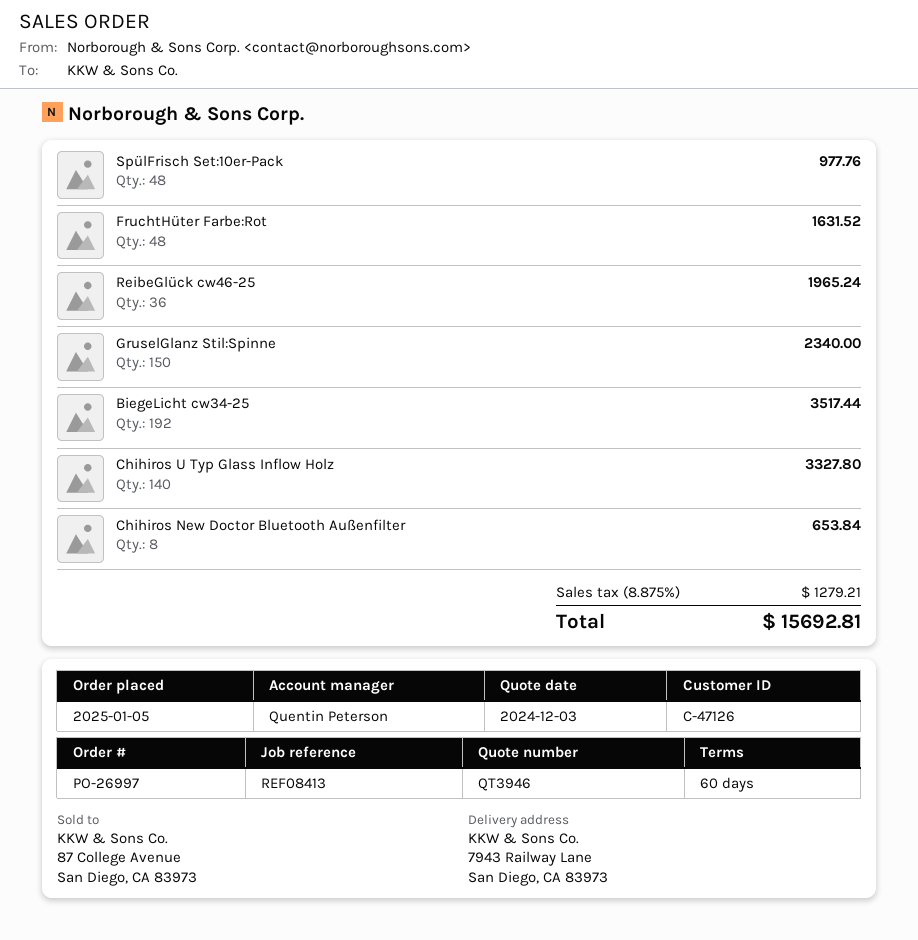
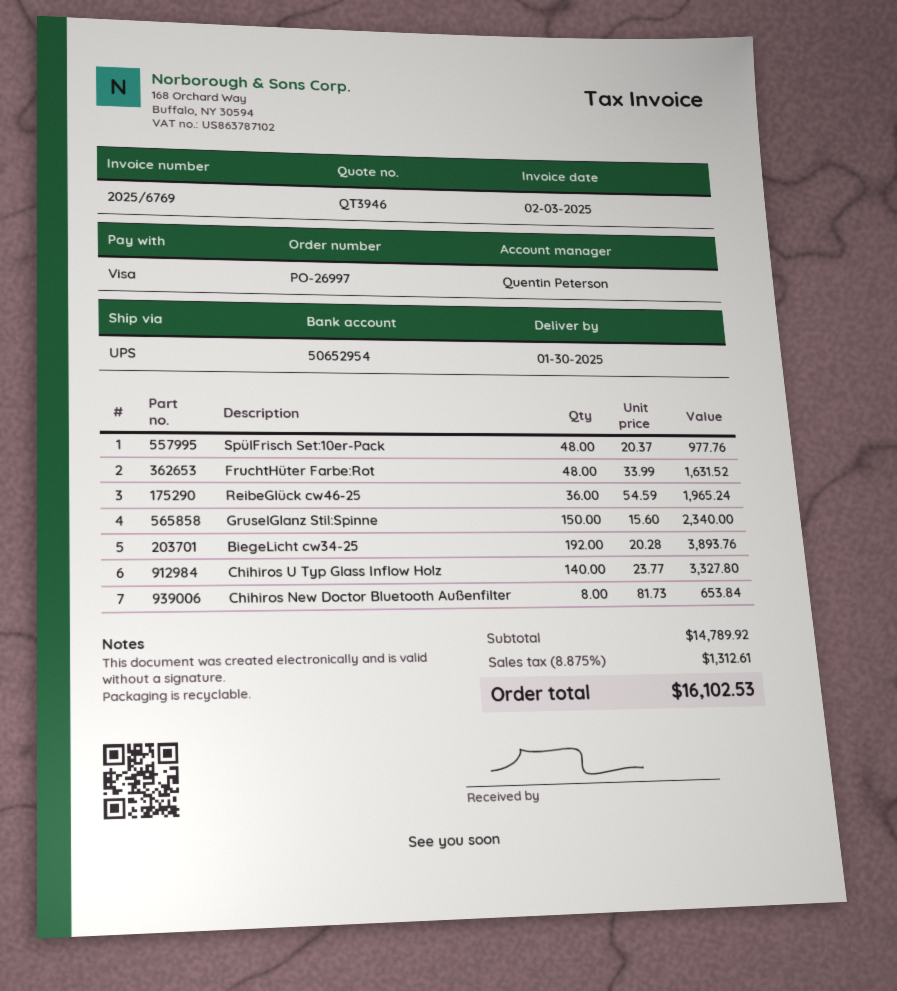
BiegeLicht cw34-25: 192 for 3517.44 -> 192 for 3893.76
tax: 8.875% = 1279.21 -> 8.875% = 1312.61
total: 15692.81 -> 16102.53

